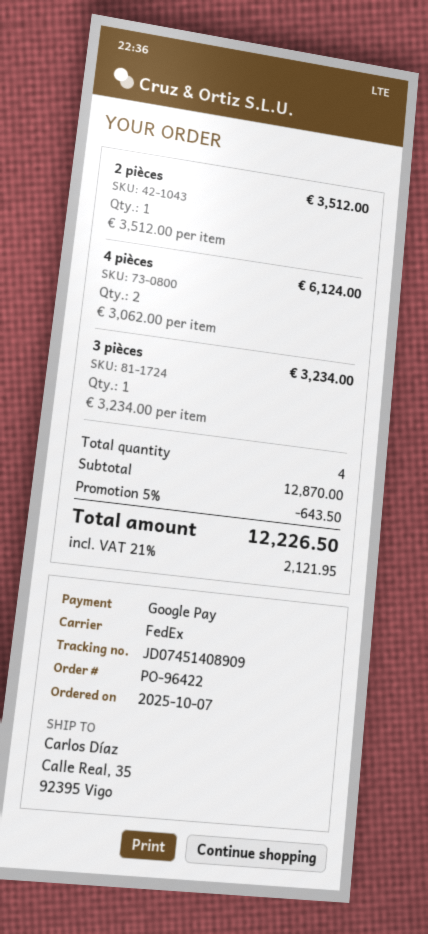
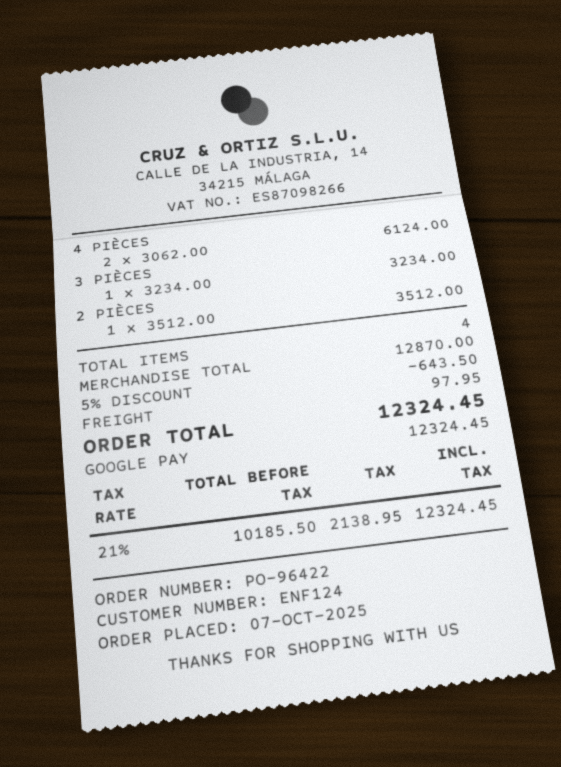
shipping: none -> 97.95
tax: 21% = 2121.95 -> 21% = 2138.95
total: 12226.50 -> 12324.45

